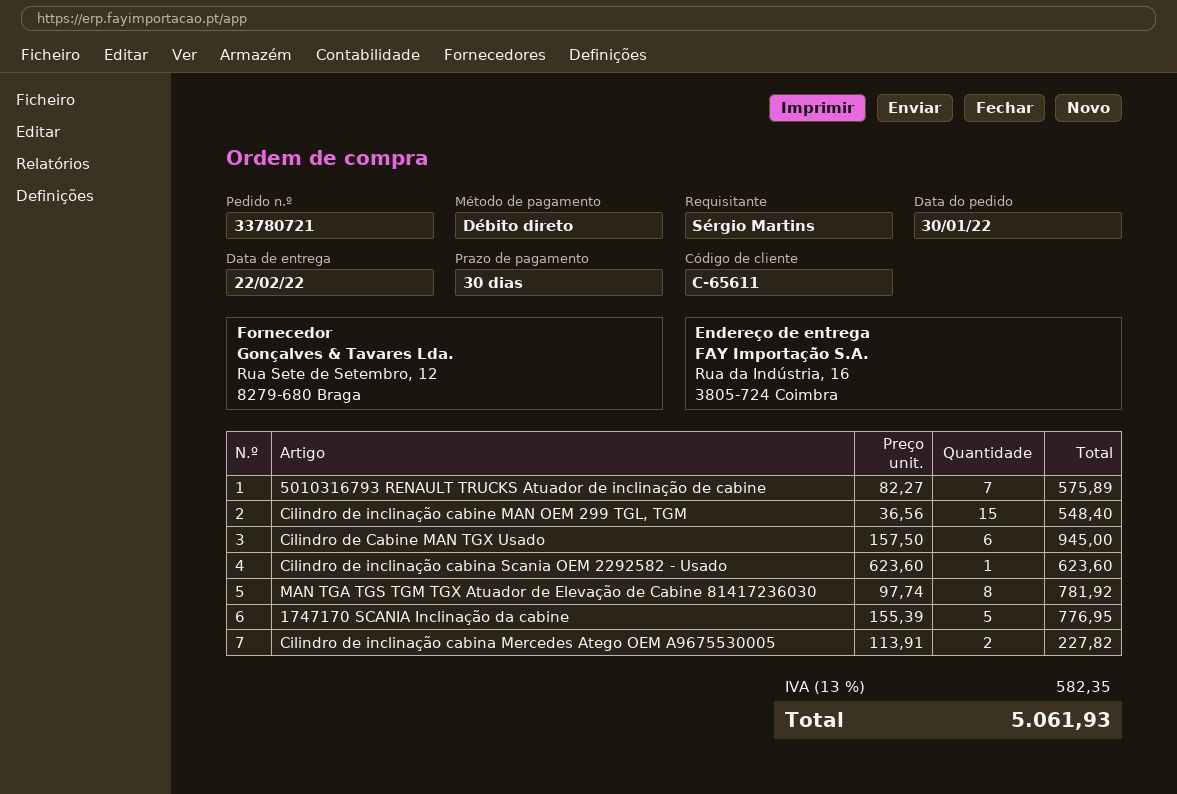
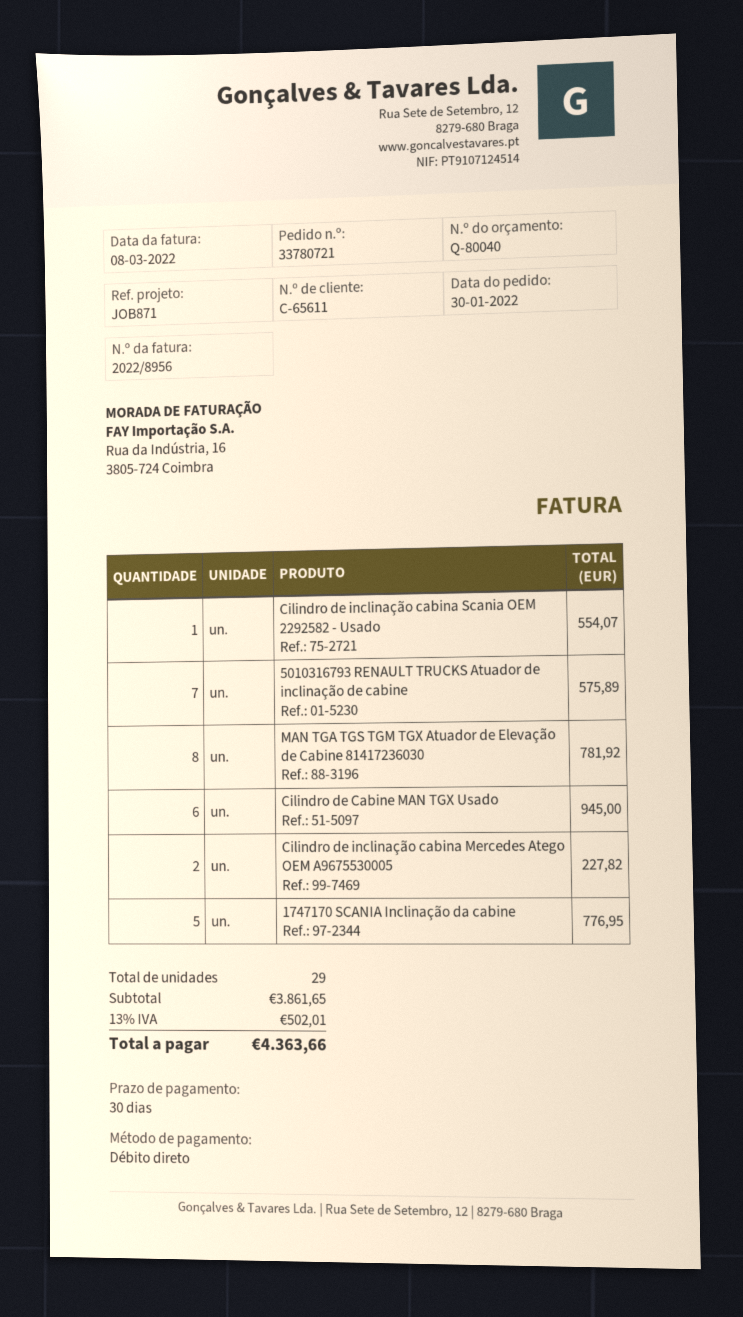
Cilindro de inclinação cabine MAN OEM 299 TGL, TGM: 15 for 548.40 -> none
Cilindro de inclinação cabina Scania OEM 2292582 - Usado: 1 for 623.60 -> 1 for 554.07
tax: 13% = 582.35 -> 13% = 502.01
total: 5061.93 -> 4363.66

